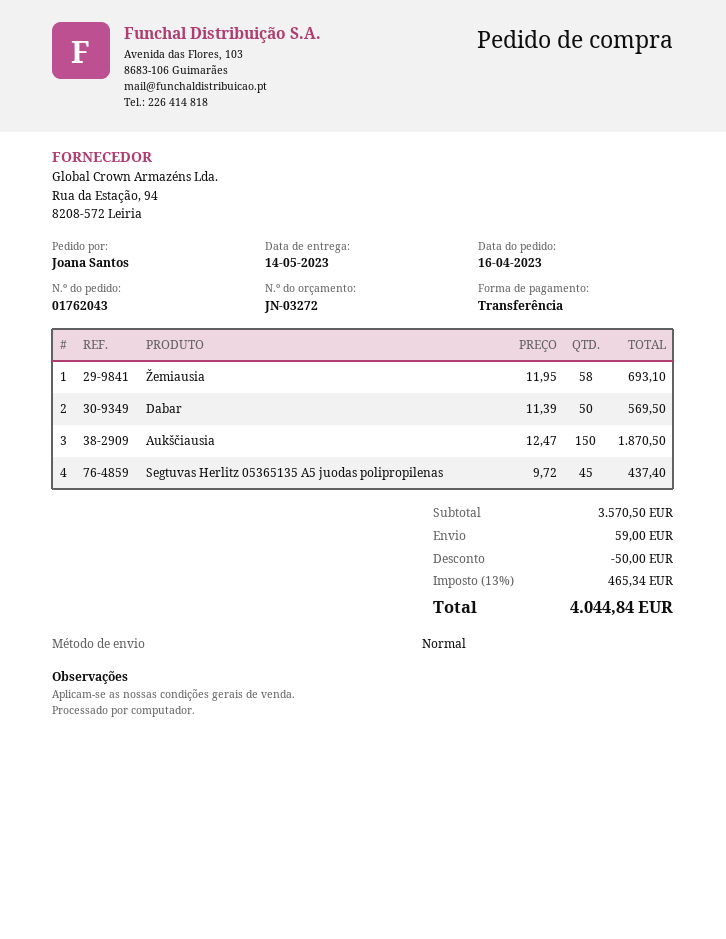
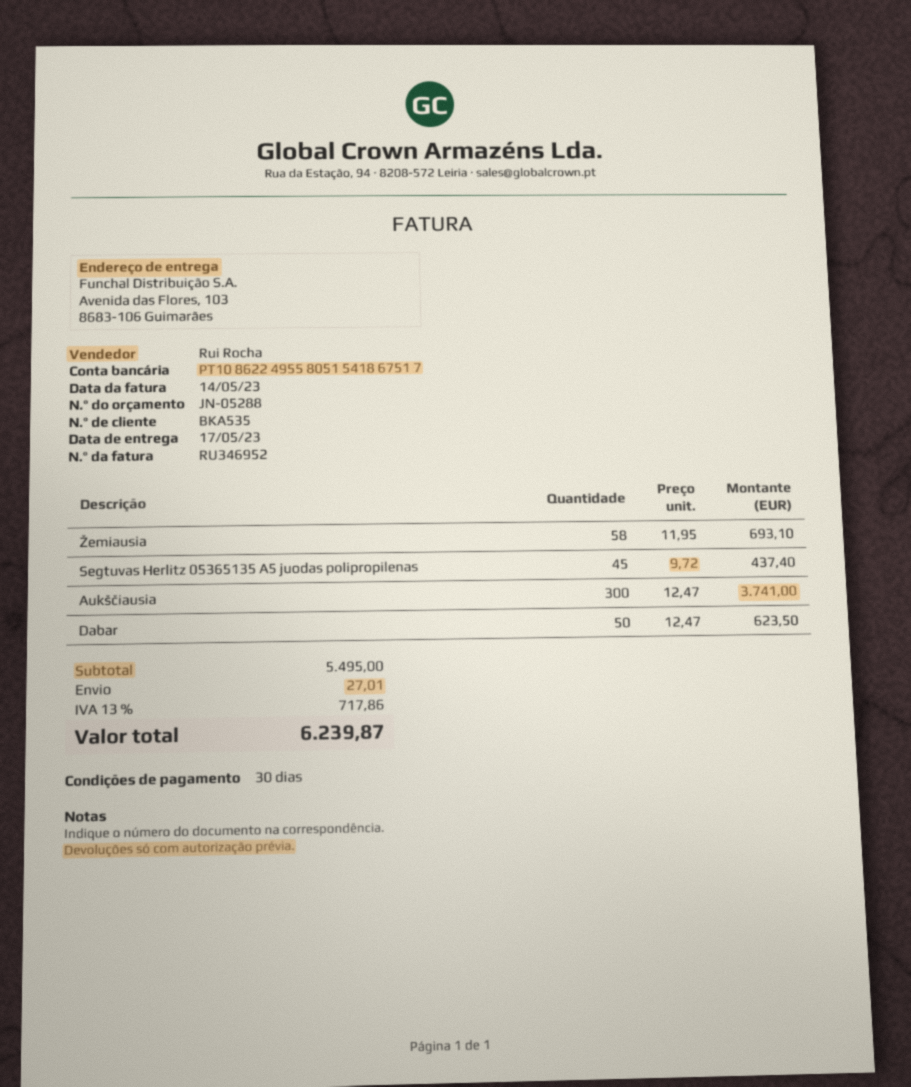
quote number: JN-03272 -> JN-05288
delivery date: 2023-05-14 -> 2023-05-17
Dabar: 50 x 11.39 = 569.50 -> 50 x 12.47 = 623.50
Aukščiausia: 150 x 12.47 = 1870.50 -> 300 x 12.47 = 3741.00
subtotal: 3570.50 -> 5495.00
discount: 50.00 -> none
shipping: 59.00 -> 27.01
tax: 13% = 465.34 -> 13% = 717.86
total: 4044.84 -> 6239.87

